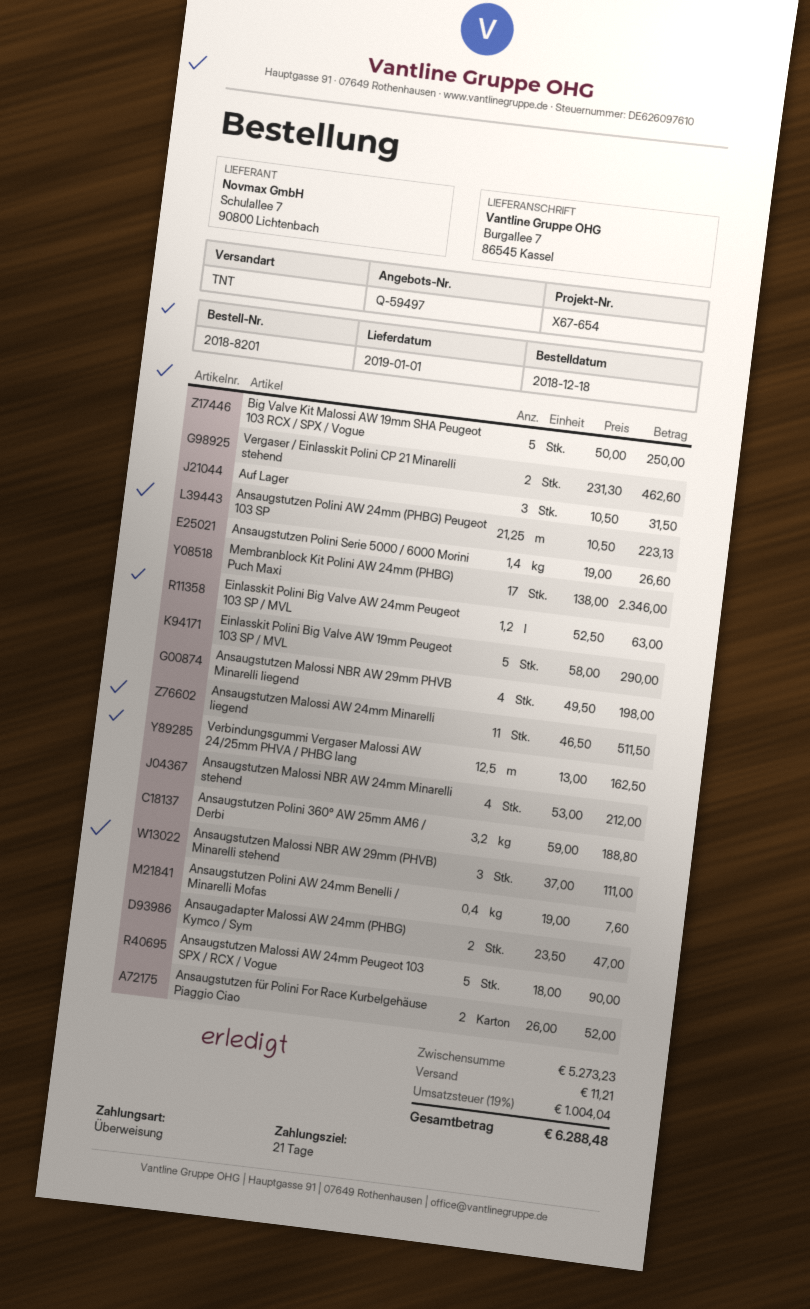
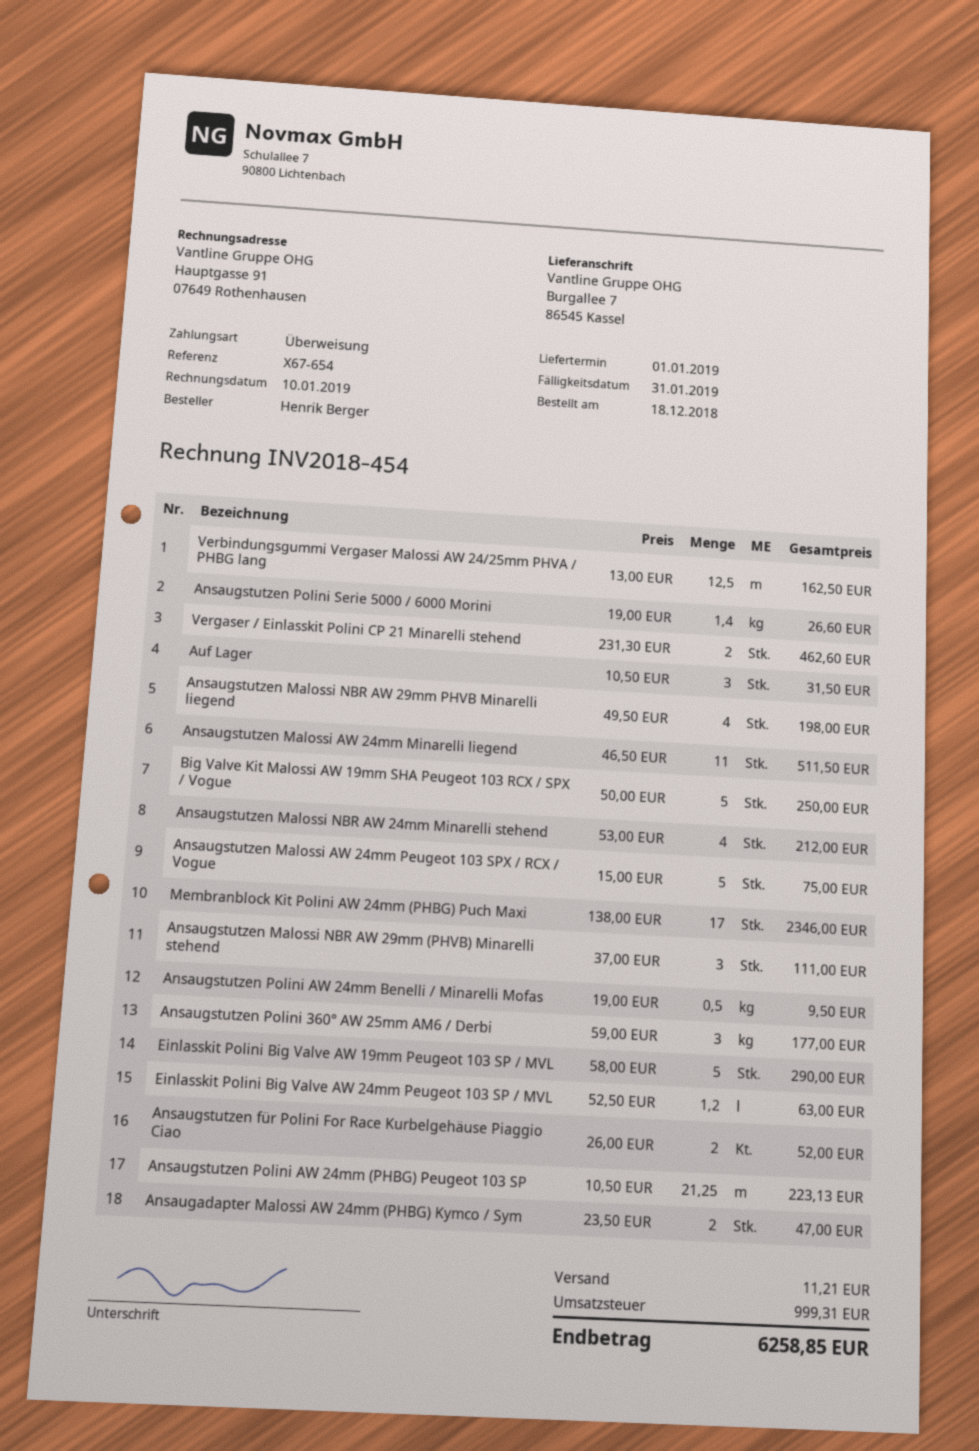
Ansaugstutzen Polini 360° AW 25mm AM6 / Derbi: 3.2 x 59.00 = 188.80 -> 3 x 59.00 = 177.00
Ansaugstutzen Polini AW 24mm Benelli / Minarelli Mofas: 0.4 x 19.00 = 7.60 -> 0.5 x 19.00 = 9.50
Ansaugstutzen Malossi AW 24mm Peugeot 103 SPX / RCX / Vogue: 5 x 18.00 = 90.00 -> 5 x 15.00 = 75.00
tax: 1004.04 -> 999.31
total: 6288.48 -> 6258.85

